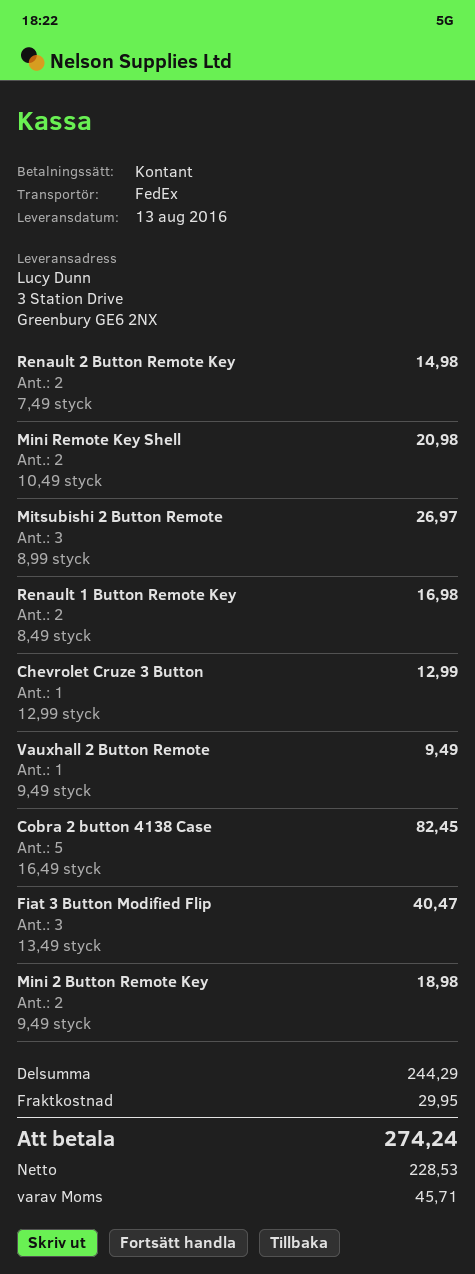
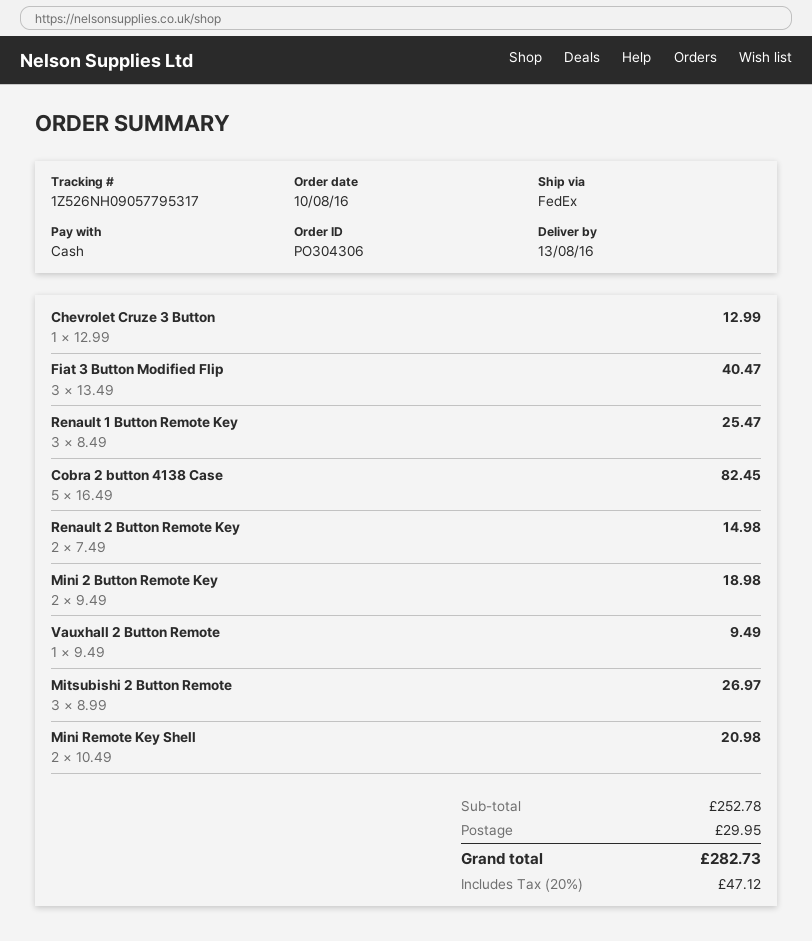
Renault 1 Button Remote Key: 2 x 8.49 = 16.98 -> 3 x 8.49 = 25.47
subtotal: 244.29 -> 252.78
tax: 45.71 -> 47.12
total: 274.24 -> 282.73

